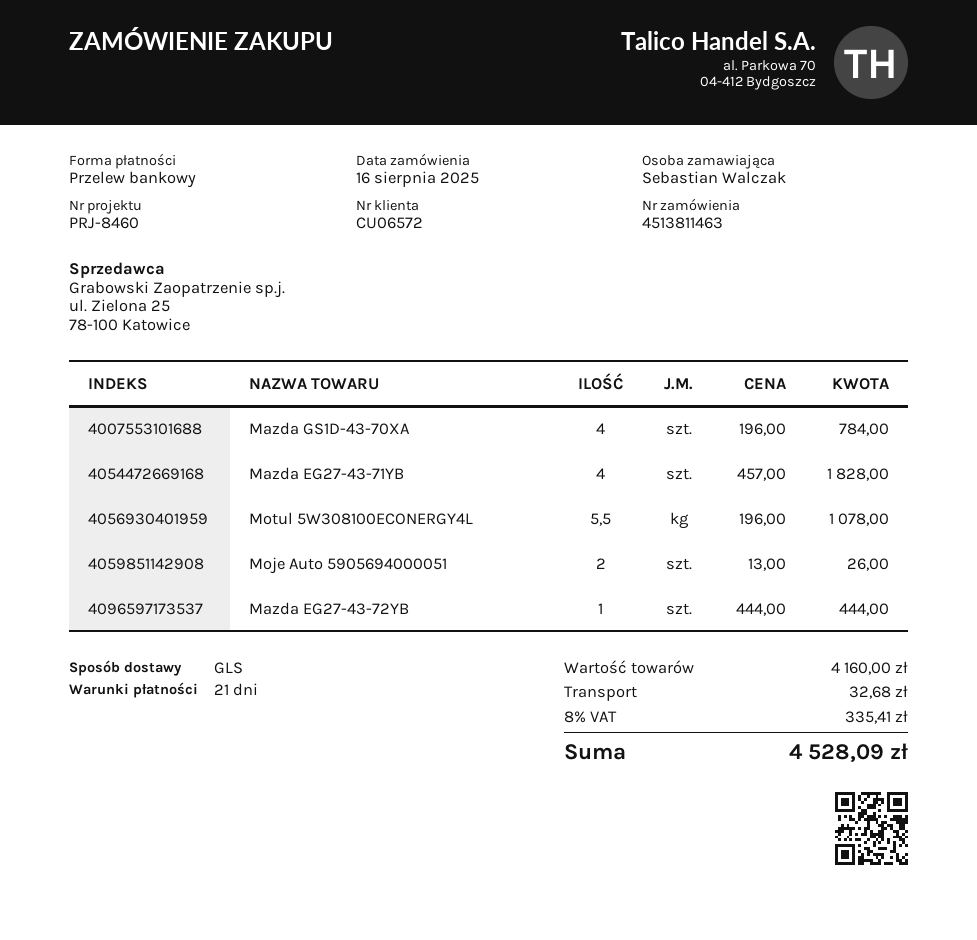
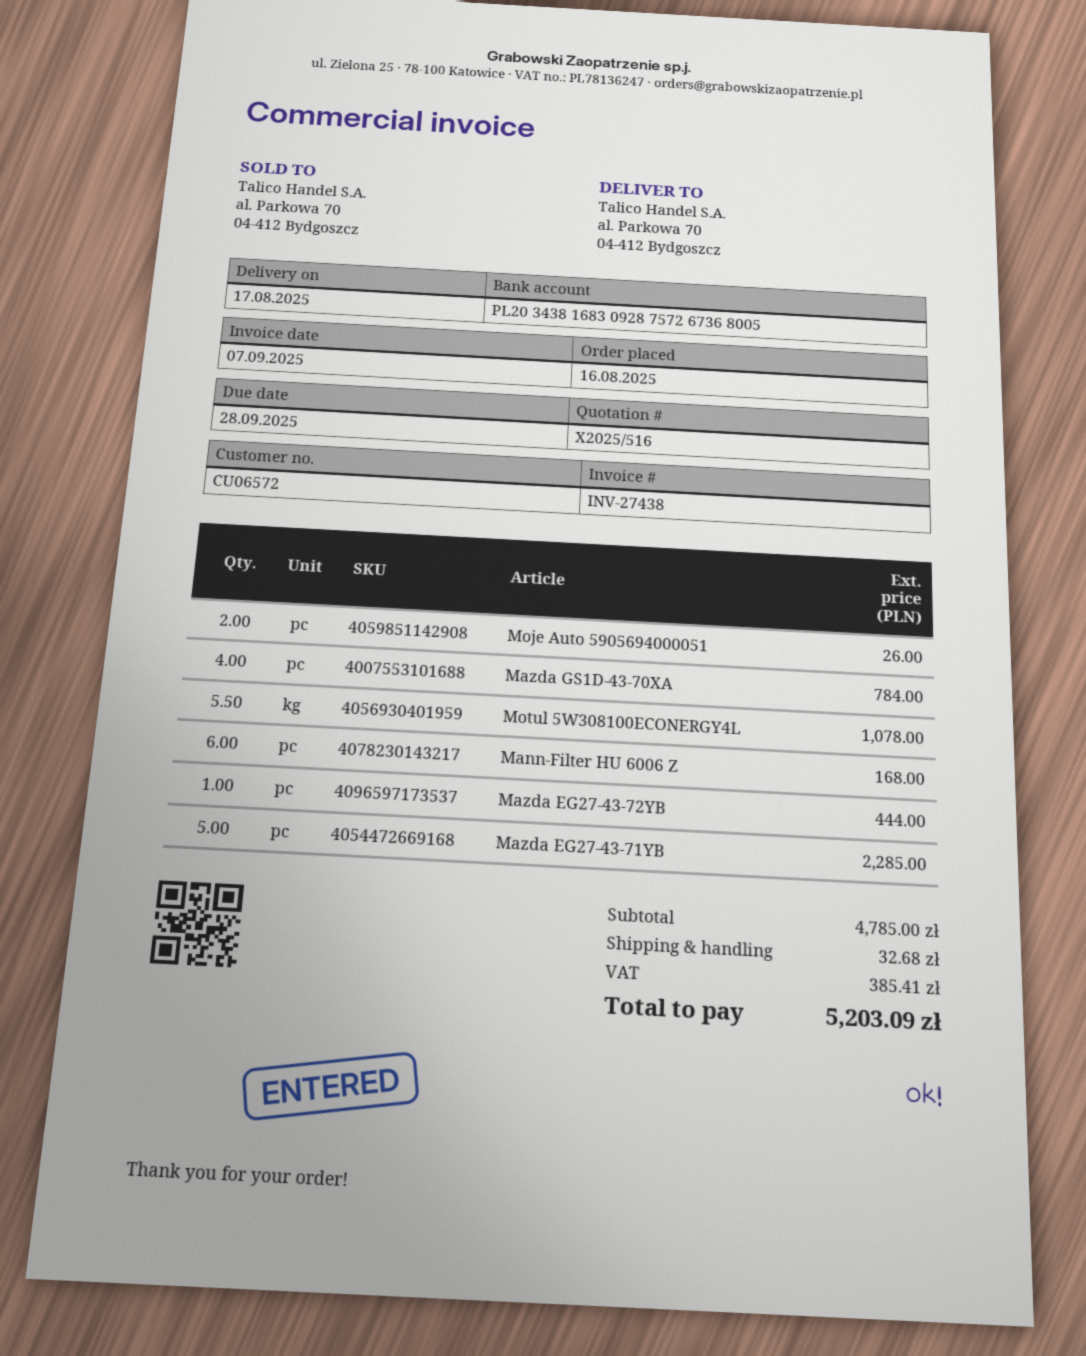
Mazda EG27-43-71YB: 4 for 1828.00 -> 5 for 2285.00
Mann-Filter HU 6006 Z: none -> 6 for 168.00
subtotal: 4160.00 -> 4785.00
tax: 335.41 -> 385.41
total: 4528.09 -> 5203.09

